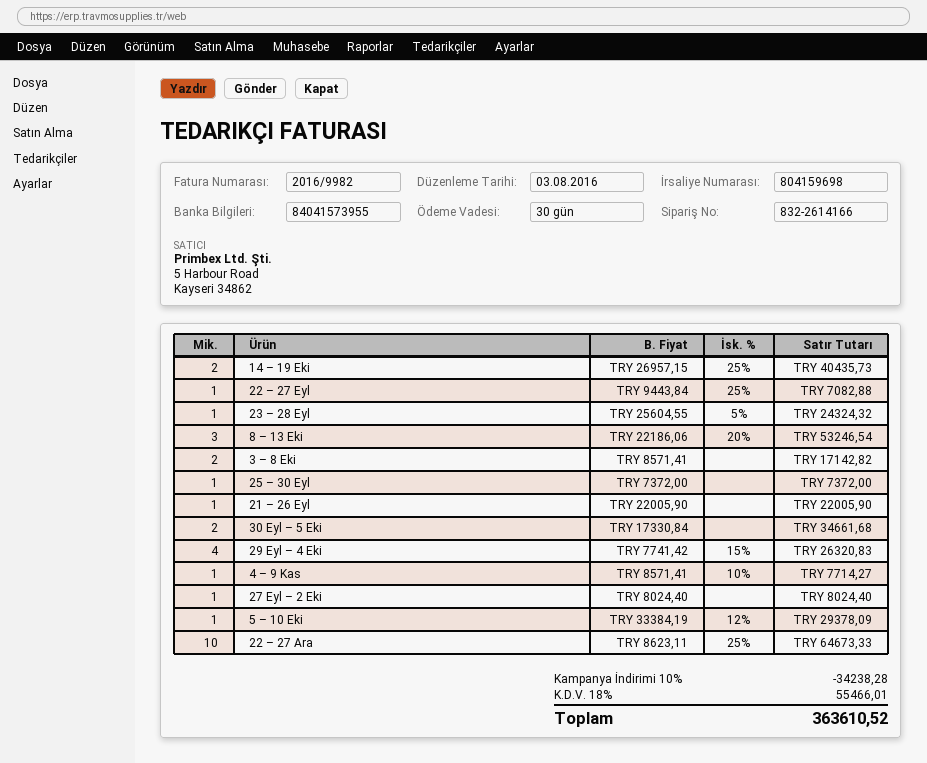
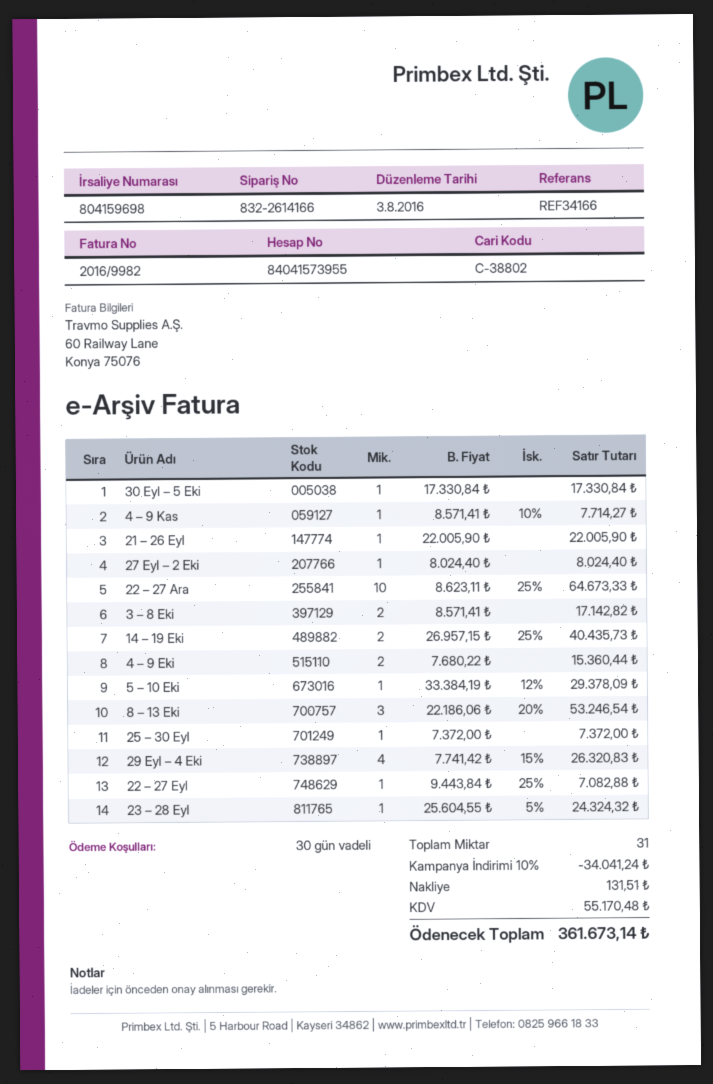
30 Eyl – 5 Eki: 2 x 17330.84 = 34661.68 -> 1 x 17330.84 = 17330.84
4 – 9 Eki: none -> 2 x 7680.22 = 15360.44
discount: 10% = 34238.28 -> 10% = 34041.24
shipping: none -> 131.51
tax: 55466.01 -> 55170.48
total: 363610.52 -> 361673.14

